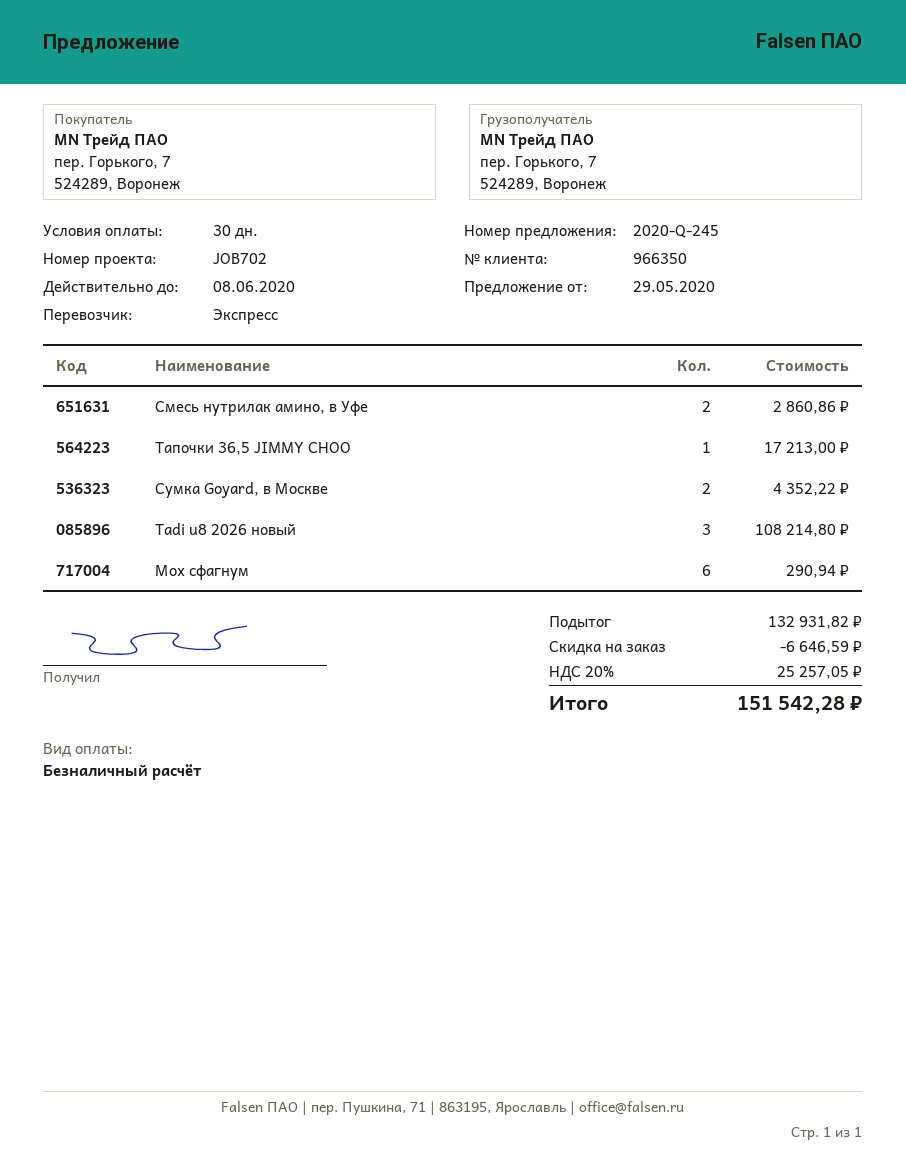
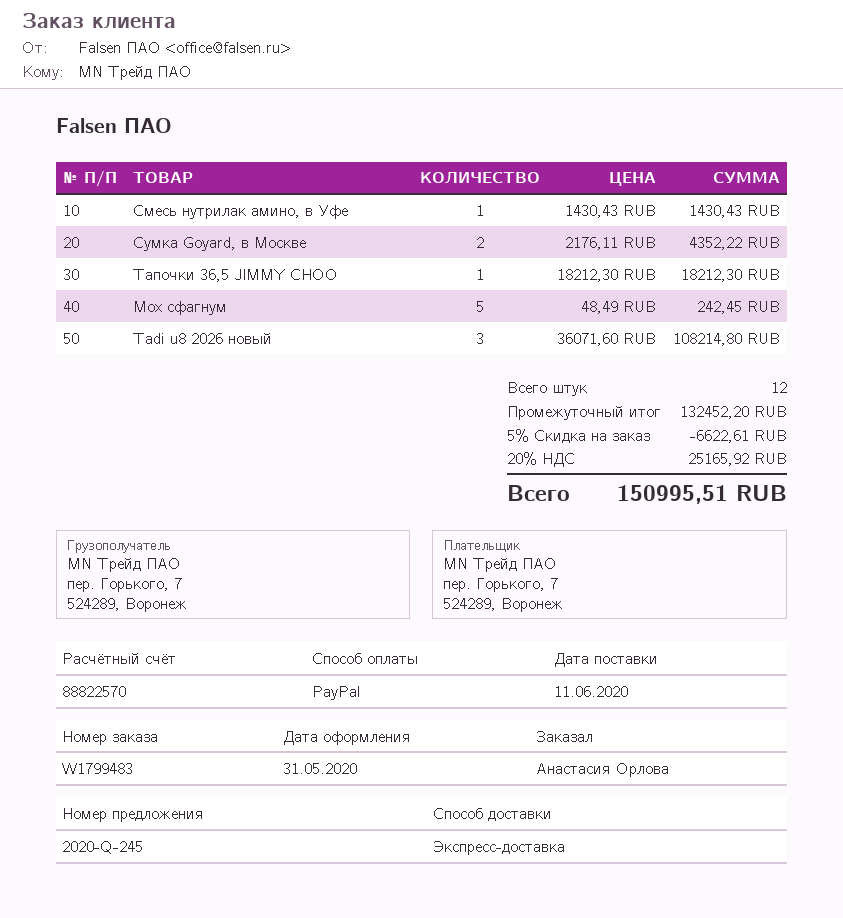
payment method: bank transfer -> PayPal
Смесь нутрилак амино, в Уфе: 2 for 2860.86 -> 1 for 1430.43
Тапочки 36,5 JIMMY CHOO: 1 for 17213.00 -> 1 for 18212.30
Мох сфагнум: 6 for 290.94 -> 5 for 242.45
subtotal: 132931.82 -> 132452.20
discount: 6646.59 -> 6622.61
tax: 20% = 25257.05 -> 20% = 25165.92
total: 151542.28 -> 150995.51

